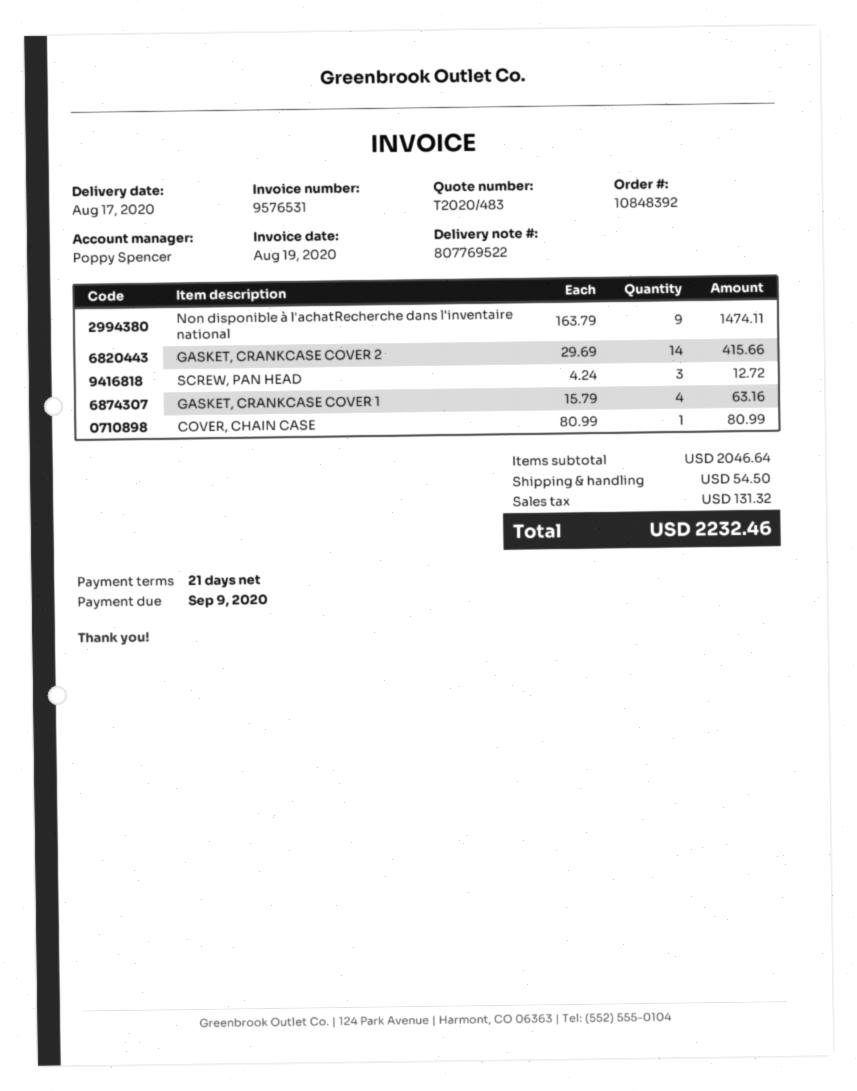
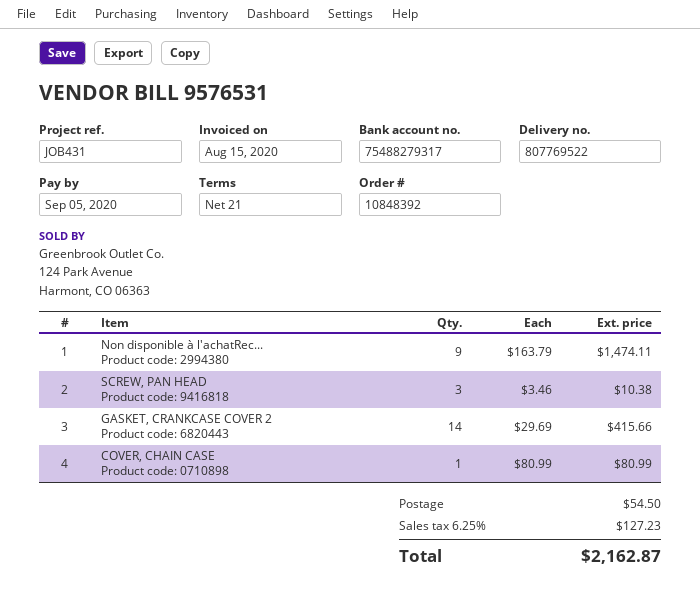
invoice date: 2020-08-19 -> 2020-08-15
due date: 2020-09-09 -> 2020-09-05
SCREW, PAN HEAD: 3 x 4.24 = 12.72 -> 3 x 3.46 = 10.38
GASKET, CRANKCASE COVER 1: 4 x 15.79 = 63.16 -> none
tax: 131.32 -> 127.23
total: 2232.46 -> 2162.87

